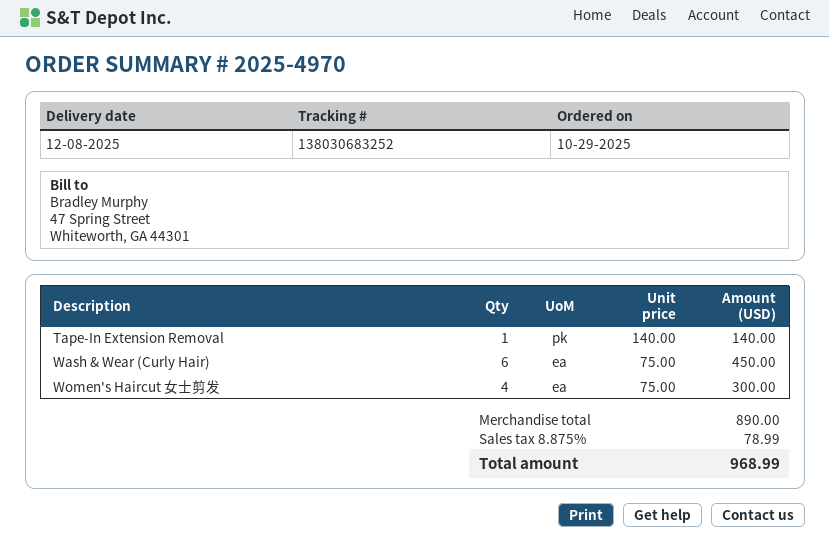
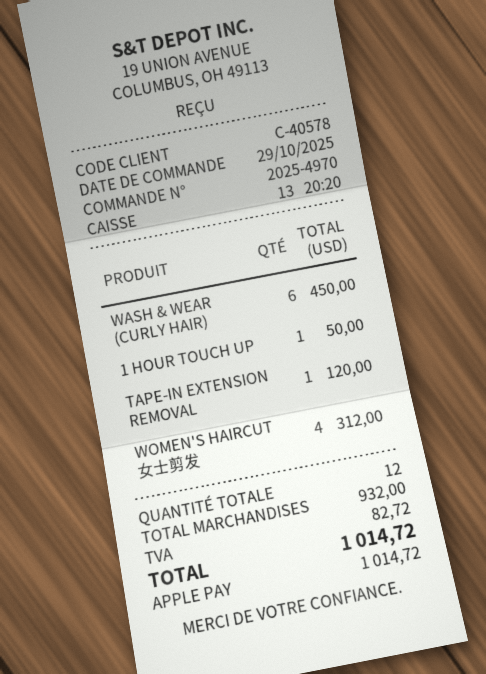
Tape-In Extension Removal: 1 for 140.00 -> 1 for 120.00
Women's Haircut 女士剪发: 4 for 300.00 -> 4 for 312.00
1 HOUR TOUCH UP: none -> 1 for 50.00
subtotal: 890.00 -> 932.00
tax: 78.99 -> 82.72
total: 968.99 -> 1014.72

